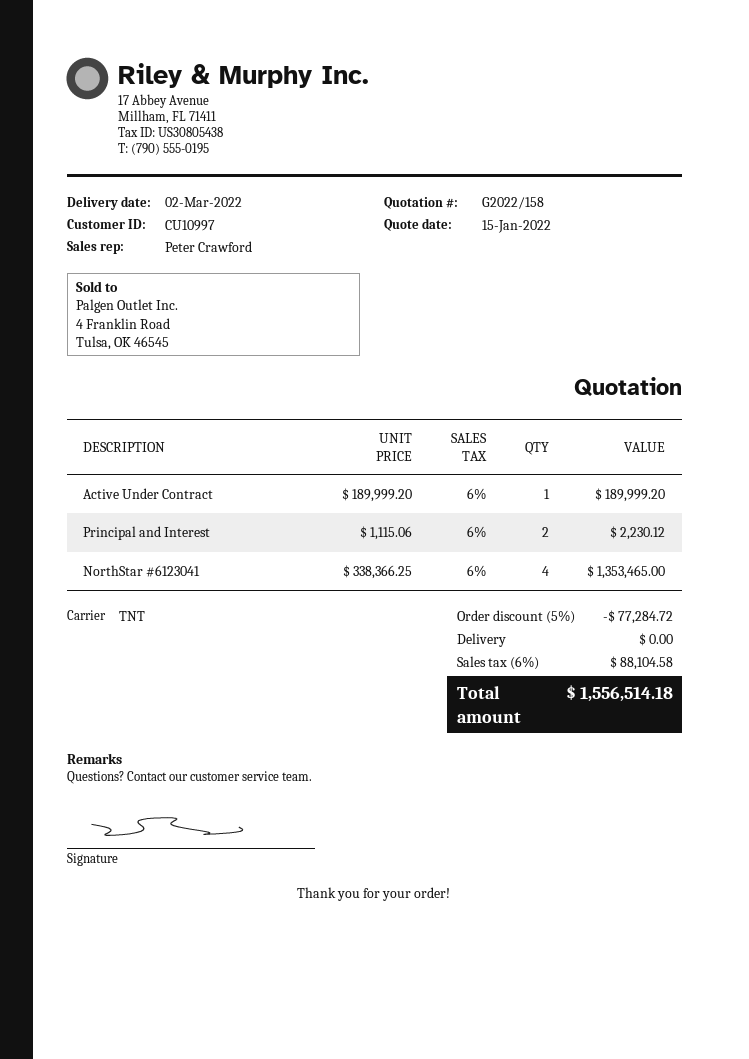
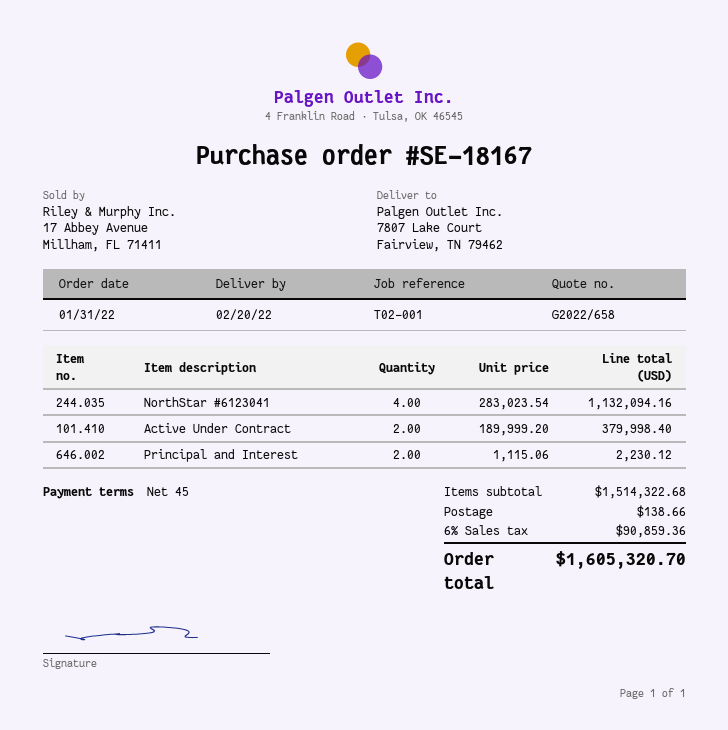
quote number: G2022/158 -> G2022/658
delivery date: 2022-03-02 -> 2022-02-20
Active Under Contract: 1 x 189999.20 = 189999.20 -> 2 x 189999.20 = 379998.40
NorthStar #6123041: 4 x 338366.25 = 1353465.00 -> 4 x 283023.54 = 1132094.16
discount: 5% = 77284.72 -> none
shipping: 0.00 -> 138.66
tax: 6% = 88104.58 -> 6% = 90859.36
total: 1556514.18 -> 1605320.70

